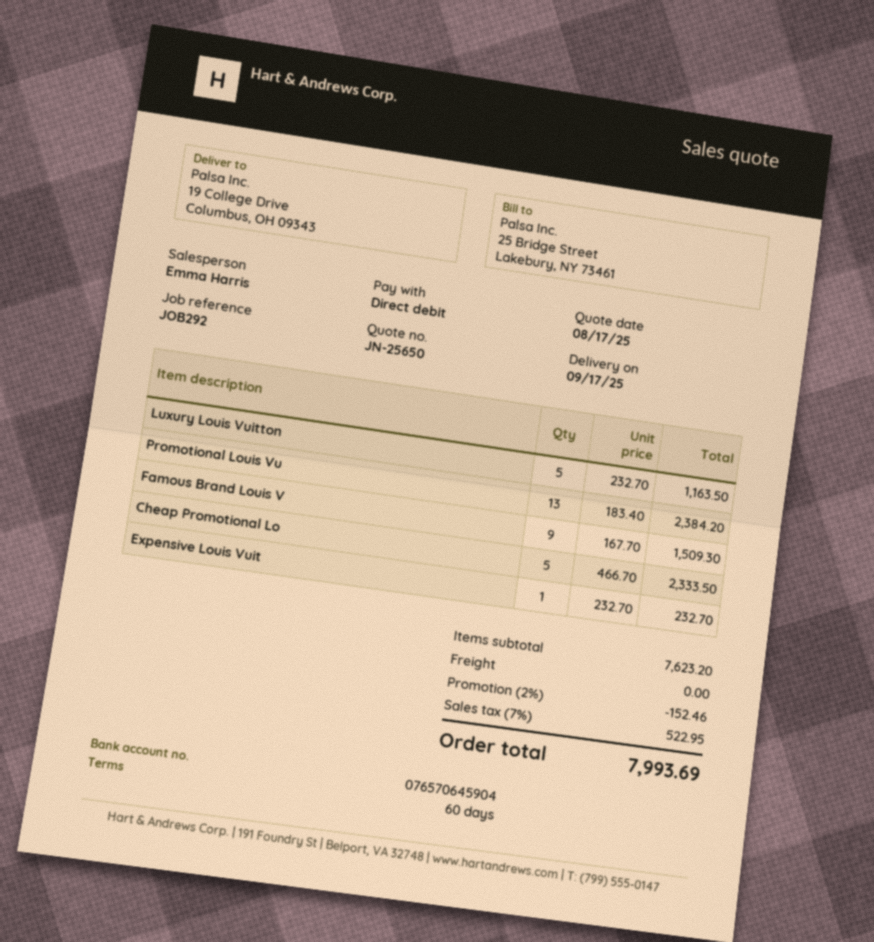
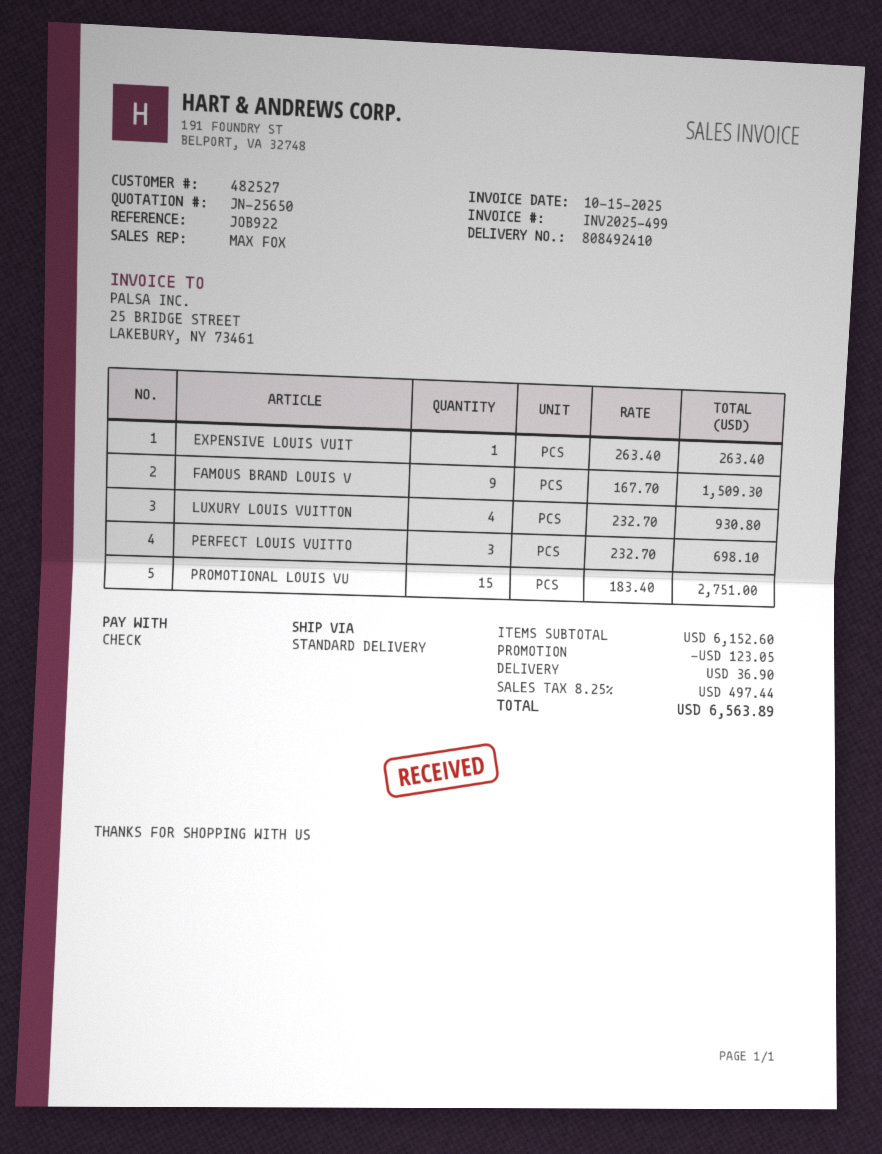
reference: JOB292 -> JOB922
sales rep: Emma Harris -> MAX FOX
payment method: direct debit -> cheque
Luxury Louis Vuitton: 5 x 232.70 = 1163.50 -> 4 x 232.70 = 930.80
Promotional Louis Vu: 13 x 183.40 = 2384.20 -> 15 x 183.40 = 2751.00
Cheap Promotional Lo: 5 x 466.70 = 2333.50 -> none
Expensive Louis Vuit: 1 x 232.70 = 232.70 -> 1 x 263.40 = 263.40
PERFECT LOUIS VUITTO: none -> 3 x 232.70 = 698.10
subtotal: 7623.20 -> 6152.60
discount: 152.46 -> 123.05
shipping: 0.00 -> 36.90
tax: 7% = 522.95 -> 8.25% = 497.44
total: 7993.69 -> 6563.89

